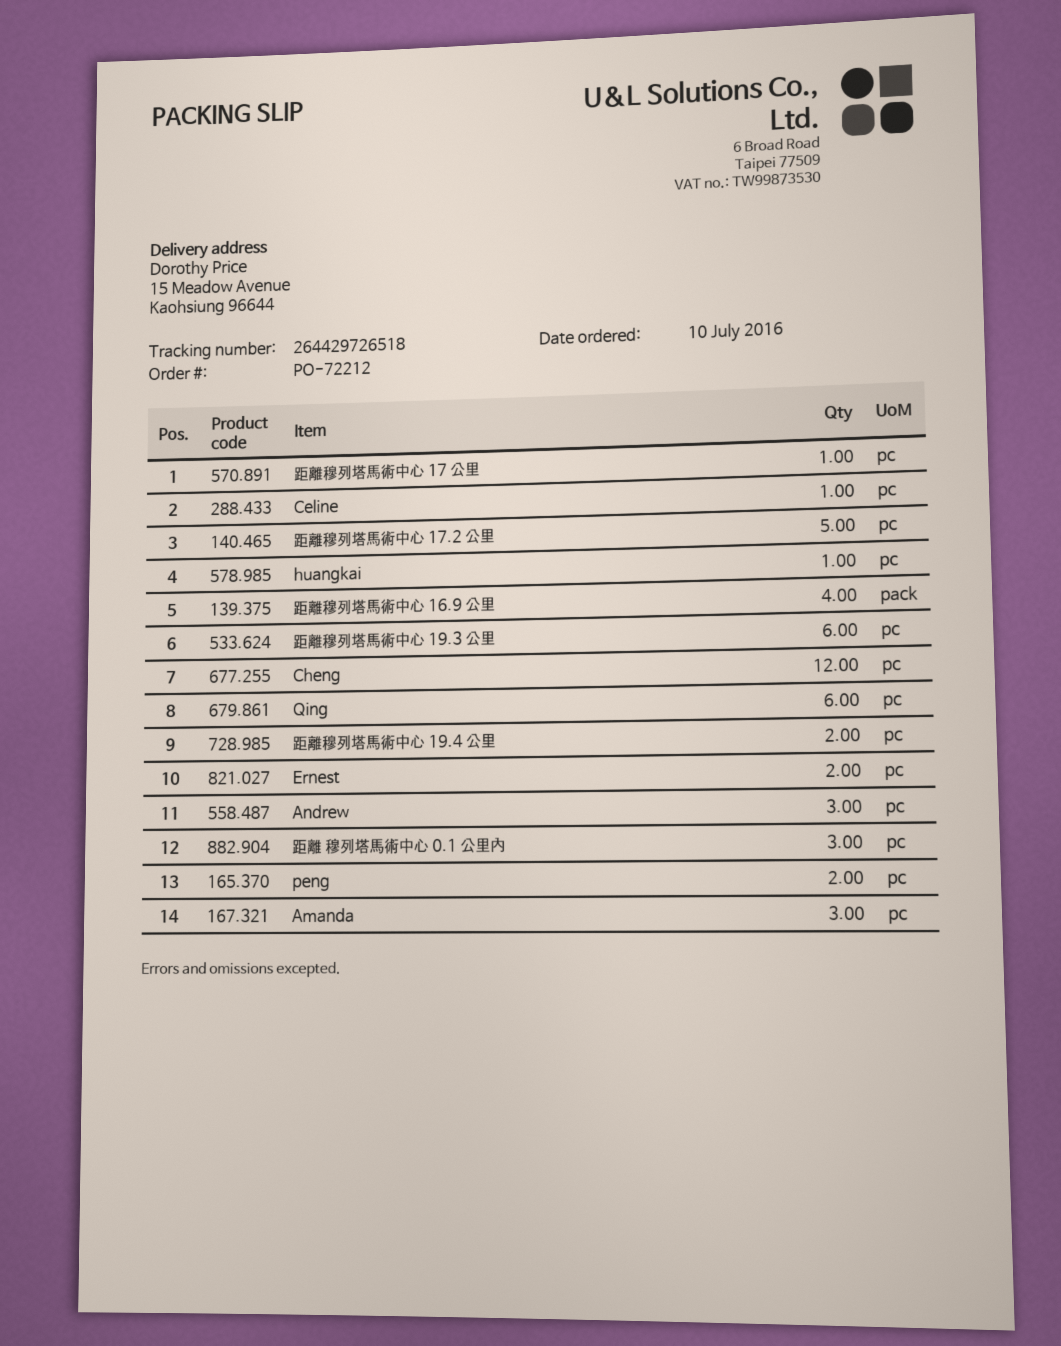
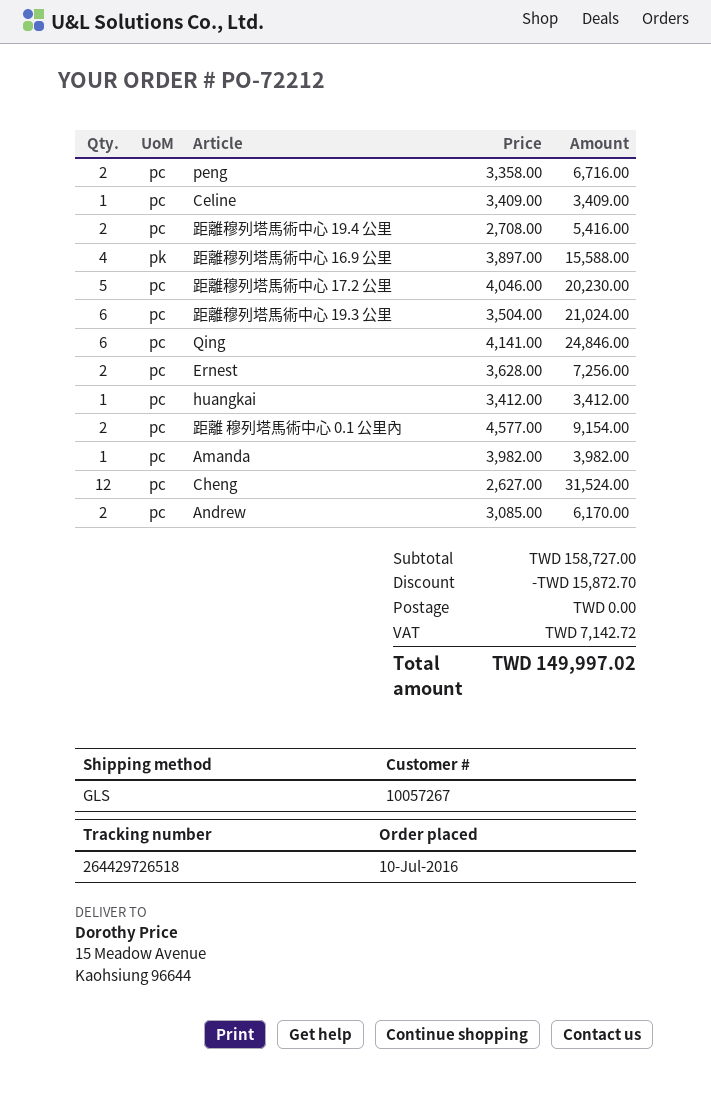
距離穆列塔馬術中心 17 公里: 1 -> none
Andrew: 3 -> 2
距離 穆列塔馬術中心 0.1 公里內: 3 -> 2
Amanda: 3 -> 1

